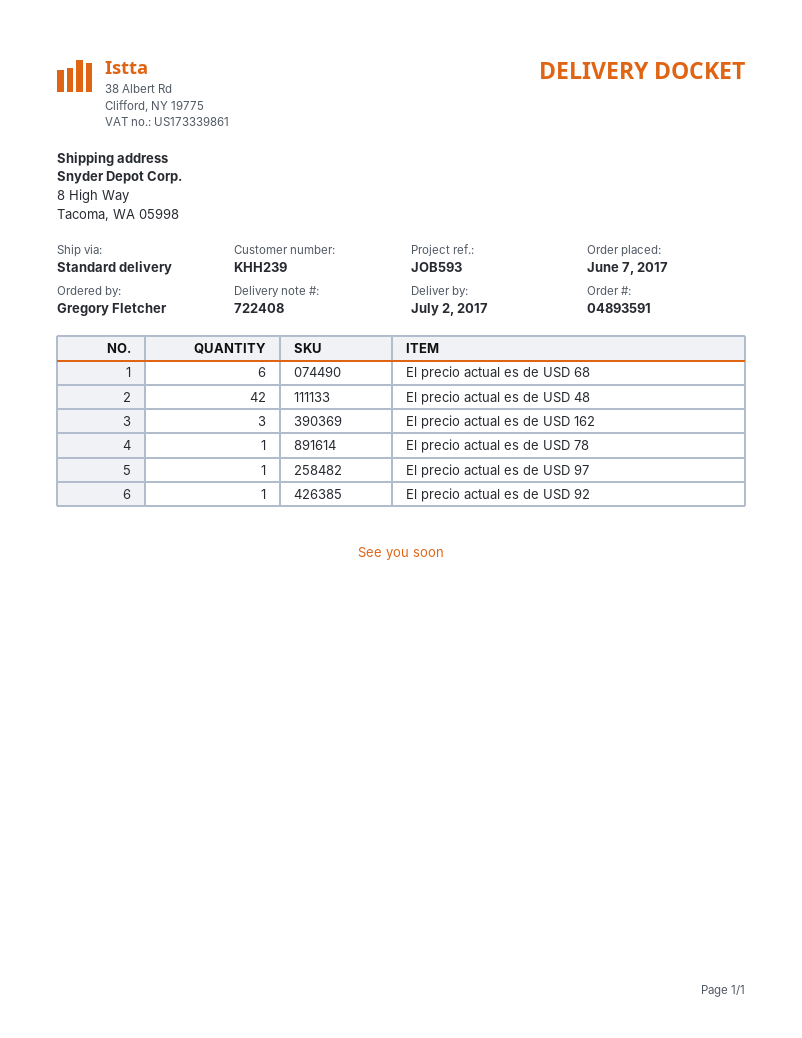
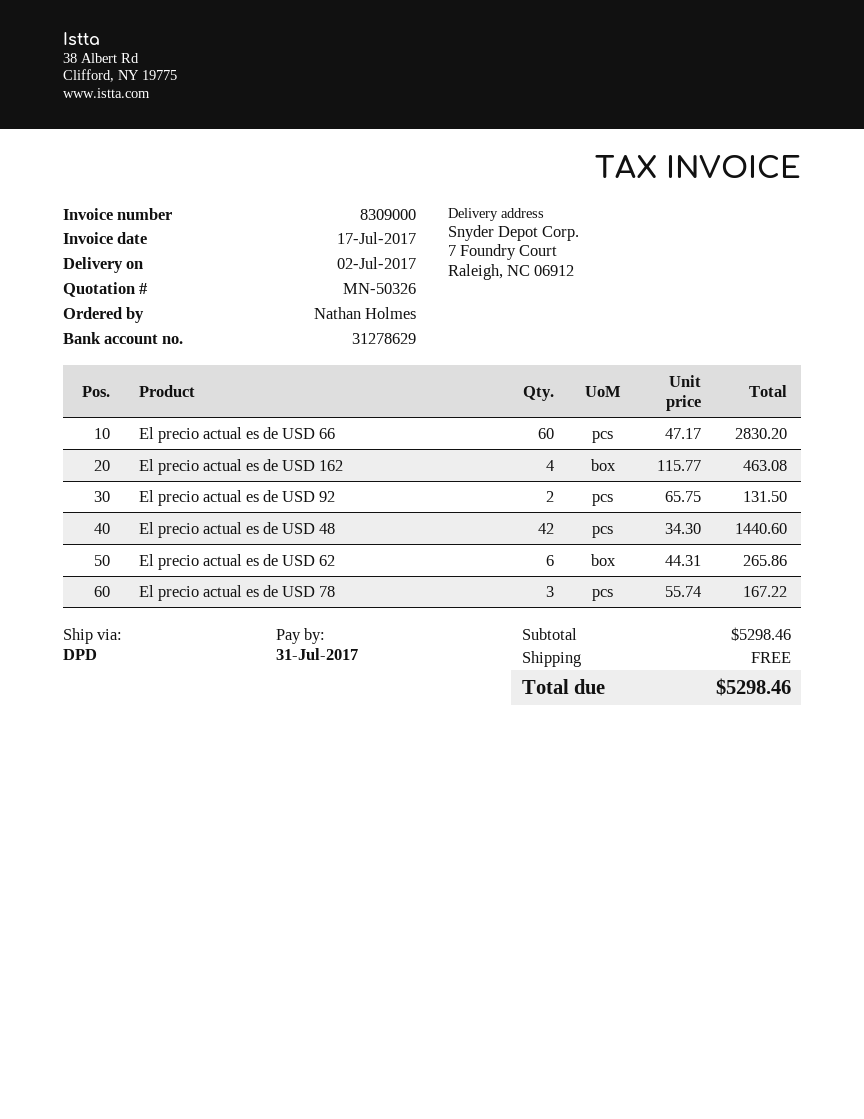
ordered by: Gregory Fletcher -> Nathan Holmes
shipping method: standard -> DPD
ship to: 8 High Way, Tacoma, WA 05998 -> 7 Foundry Court, Raleigh, NC 06912
El precio actual es de USD 68: 6 -> none
El precio actual es de USD 162: 3 -> 4
El precio actual es de USD 78: 1 -> 3
El precio actual es de USD 97: 1 -> none
El precio actual es de USD 92: 1 -> 2
El precio actual es de USD 66: none -> 60
El precio actual es de USD 62: none -> 6

